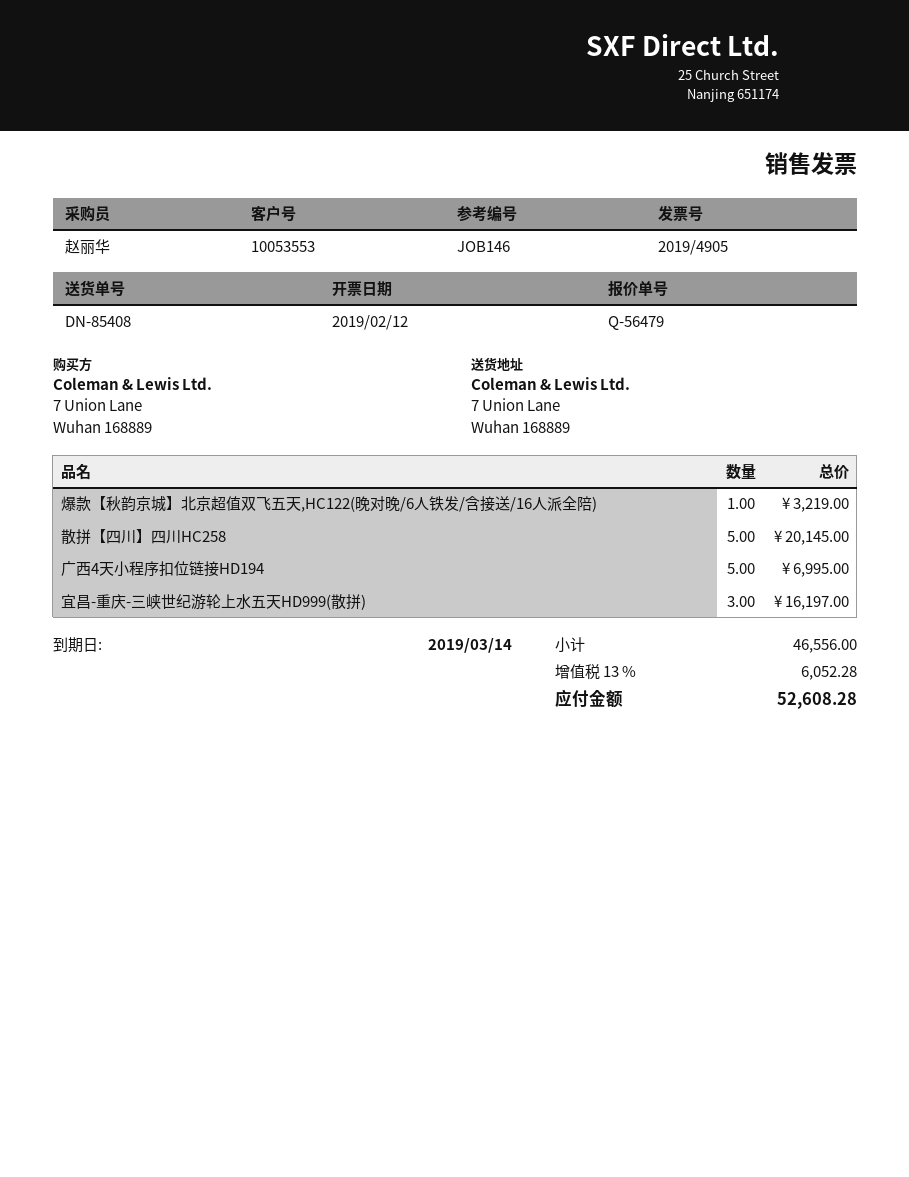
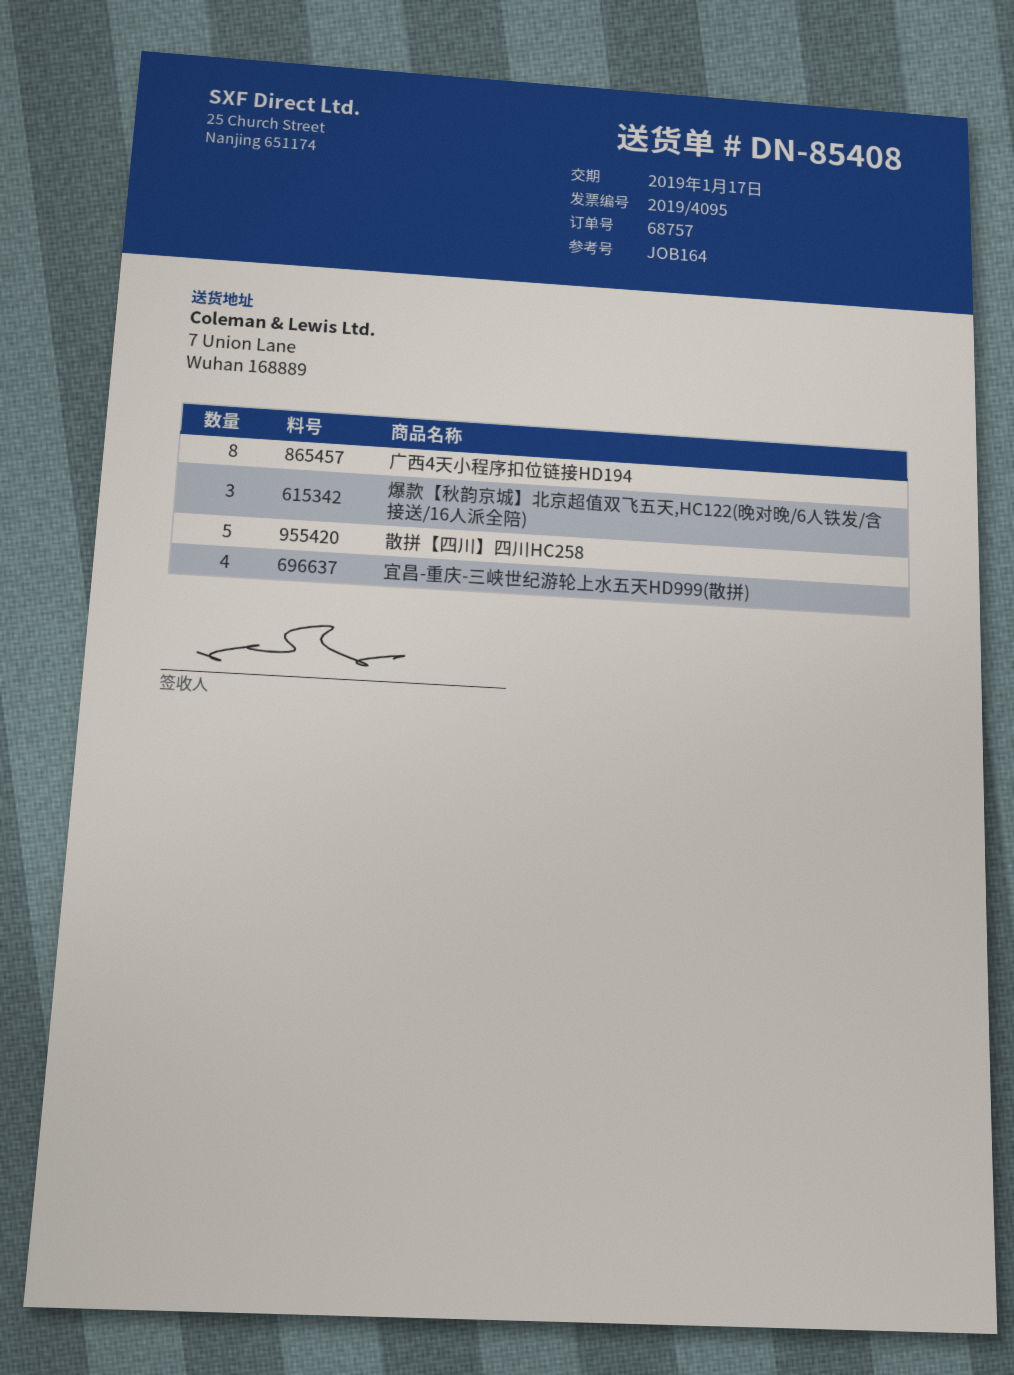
invoice number: 2019/4905 -> 2019/4095
reference: JOB146 -> JOB164
爆款【秋韵京城】北京超值双飞五天,HC122(晚对晚/6人铁发/含接送/16人派全陪): 1 -> 3
广西4天小程序扣位链接HD194: 5 -> 8
宜昌-重庆-三峡世纪游轮上水五天HD999(散拼): 3 -> 4

